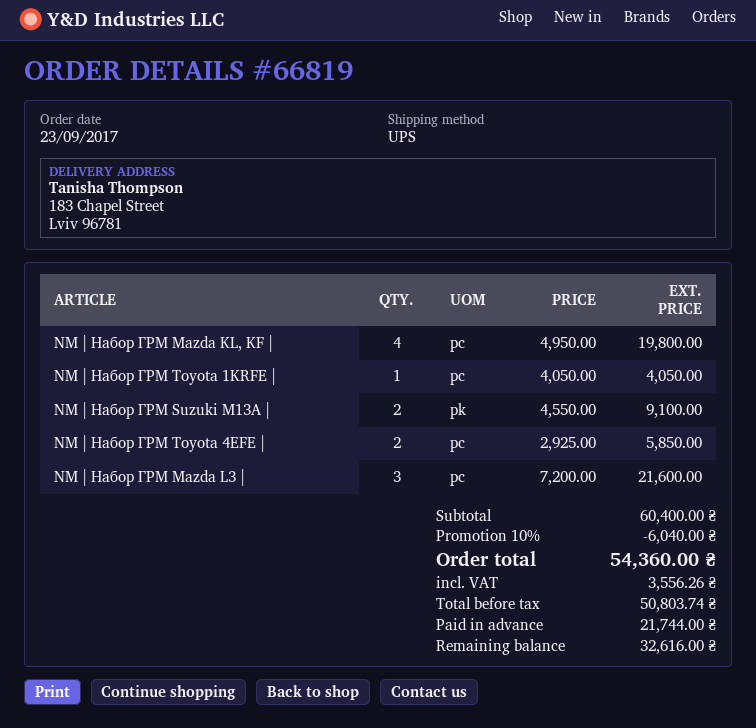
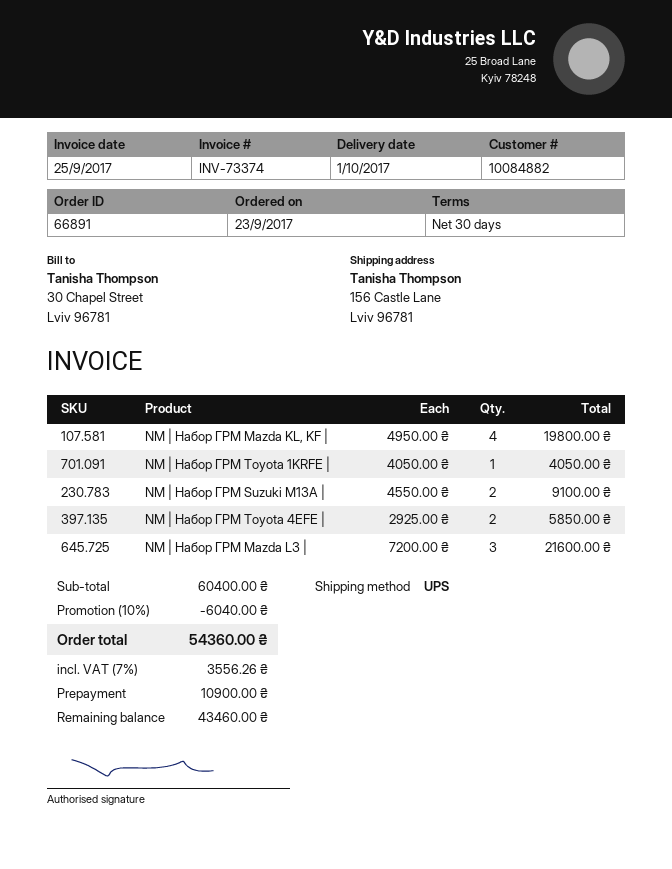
order number: 66819 -> 66891
ship to: 183 Chapel Street, Lviv 96781 -> 156 Castle Lane, Lviv 96781
deposit: 21744.00 -> 10900.00
balance: 32616.00 -> 43460.00

